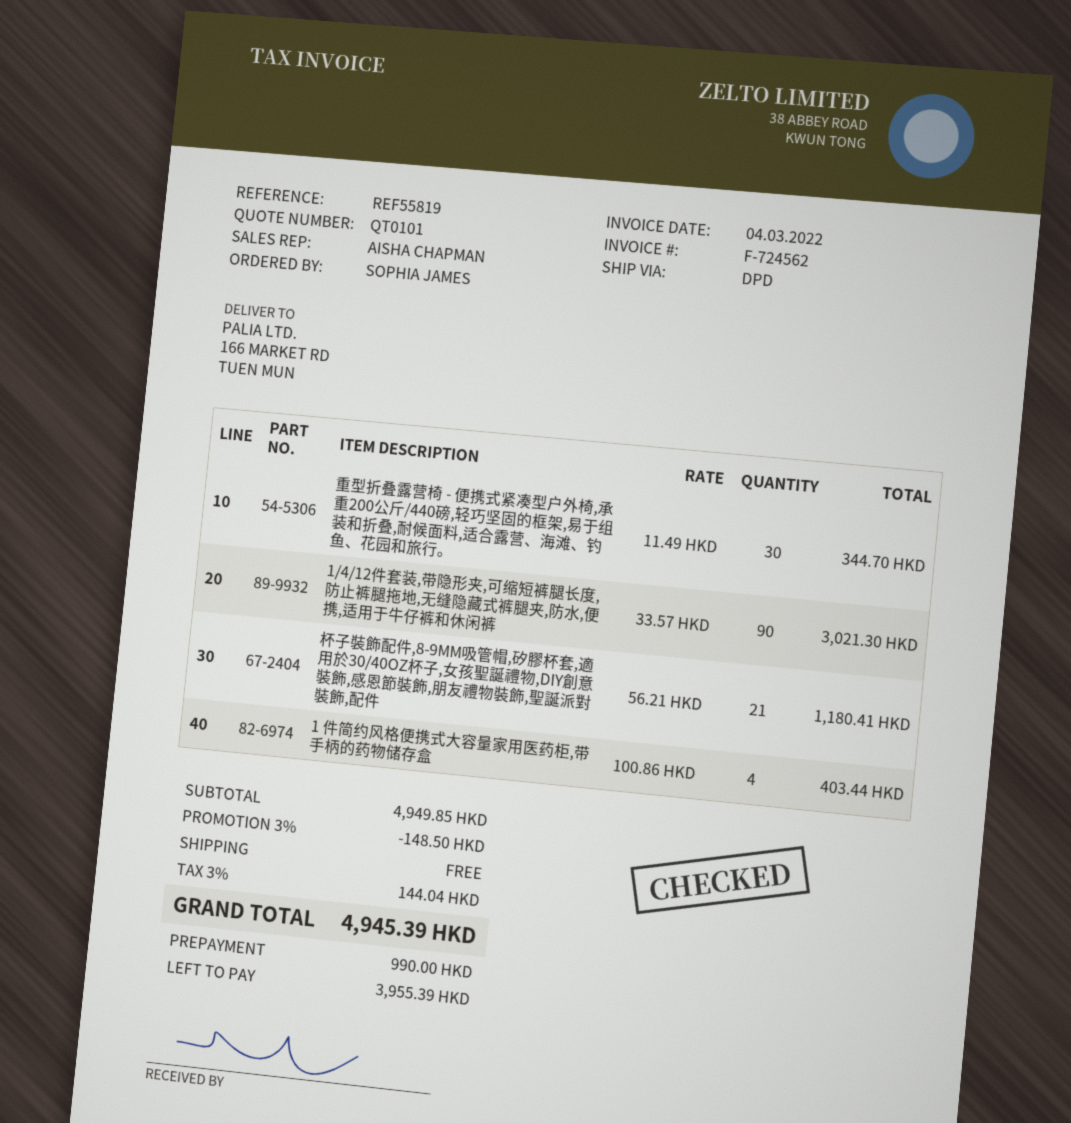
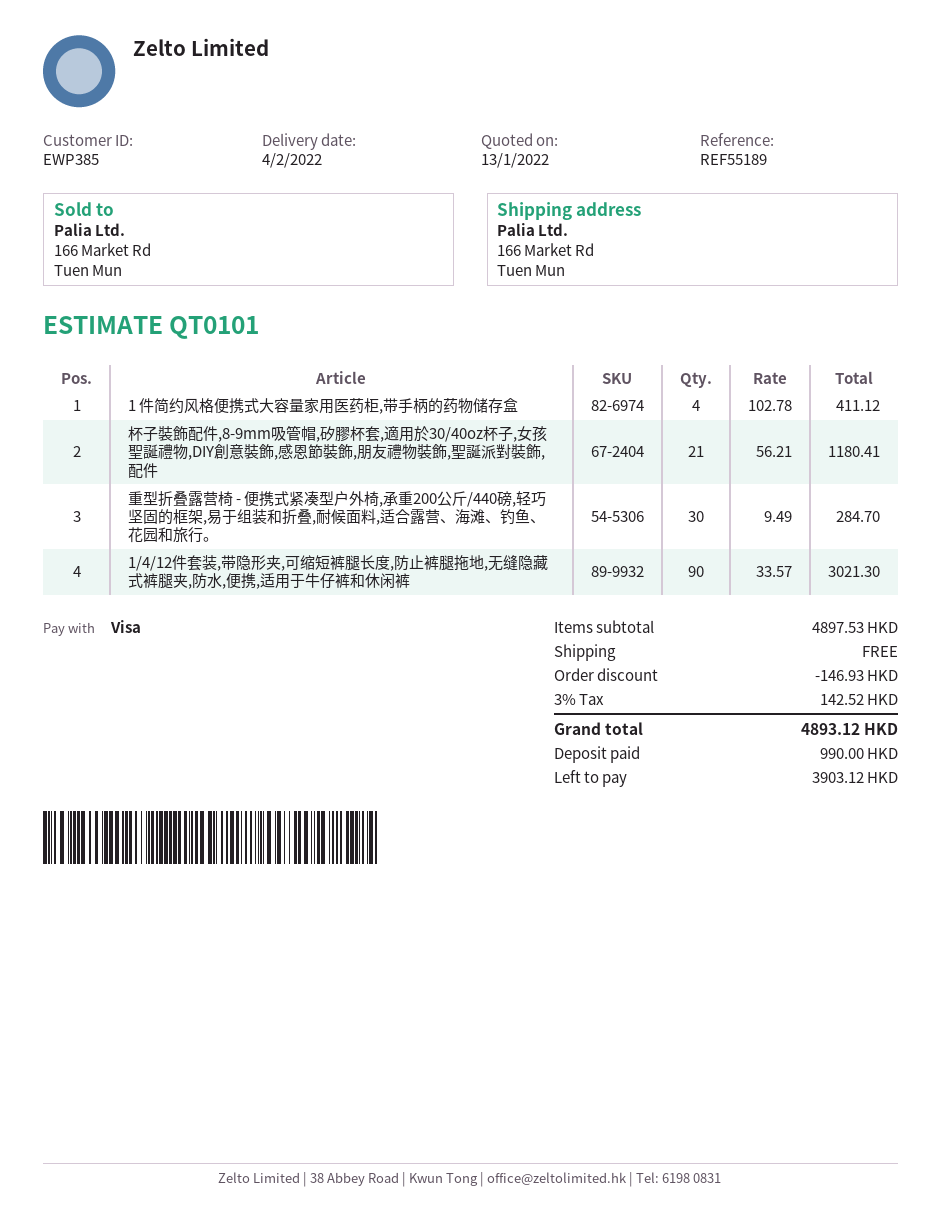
reference: REF55819 -> REF55189
重型折叠露营椅 - 便携式紧凑型户外椅,承重200公斤/440磅,轻巧坚固的框架,易于组装和折叠,耐候面料,适合露营、海滩、钓鱼、花园和旅行。: 30 x 11.49 = 344.70 -> 30 x 9.49 = 284.70
1 件简约风格便携式大容量家用医药柜,带手柄的药物储存盒: 4 x 100.86 = 403.44 -> 4 x 102.78 = 411.12
subtotal: 4949.85 -> 4897.53
discount: 148.50 -> 146.93
tax: 3% = 144.04 -> 3% = 142.52
total: 4945.39 -> 4893.12
balance: 3955.39 -> 3903.12

